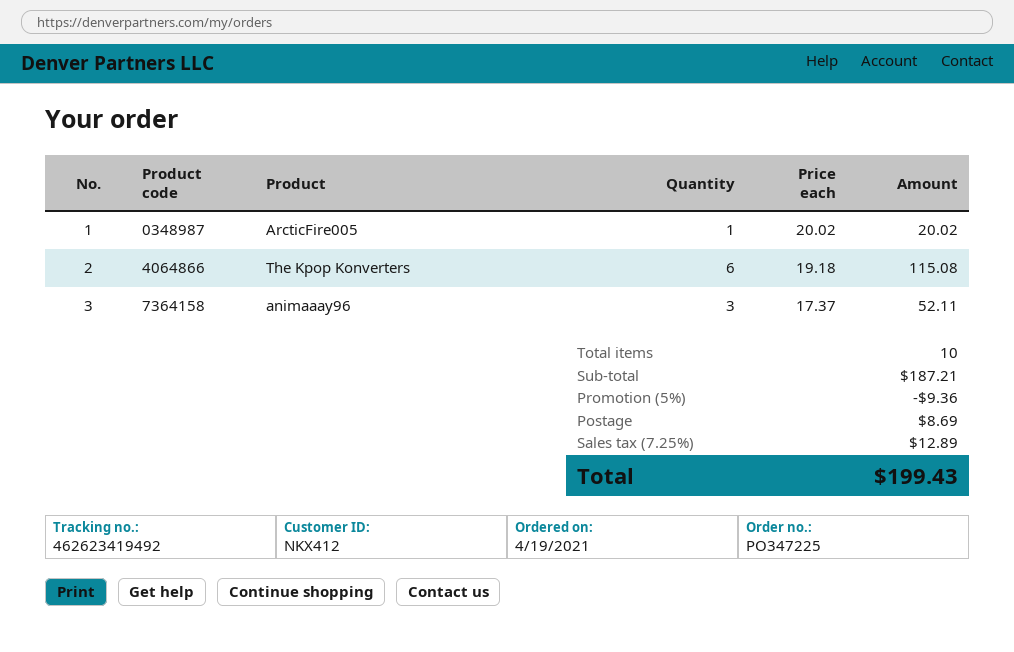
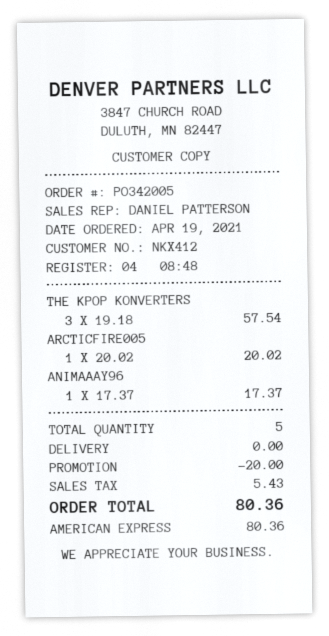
order number: PO347225 -> PO342005
The Kpop Konverters: 6 x 19.18 = 115.08 -> 3 x 19.18 = 57.54
animaaay96: 3 x 17.37 = 52.11 -> 1 x 17.37 = 17.37
total quantity: 10 -> 5
discount: 9.36 -> 20.00
shipping: 8.69 -> 0.00
tax: 12.89 -> 5.43
total: 199.43 -> 80.36

